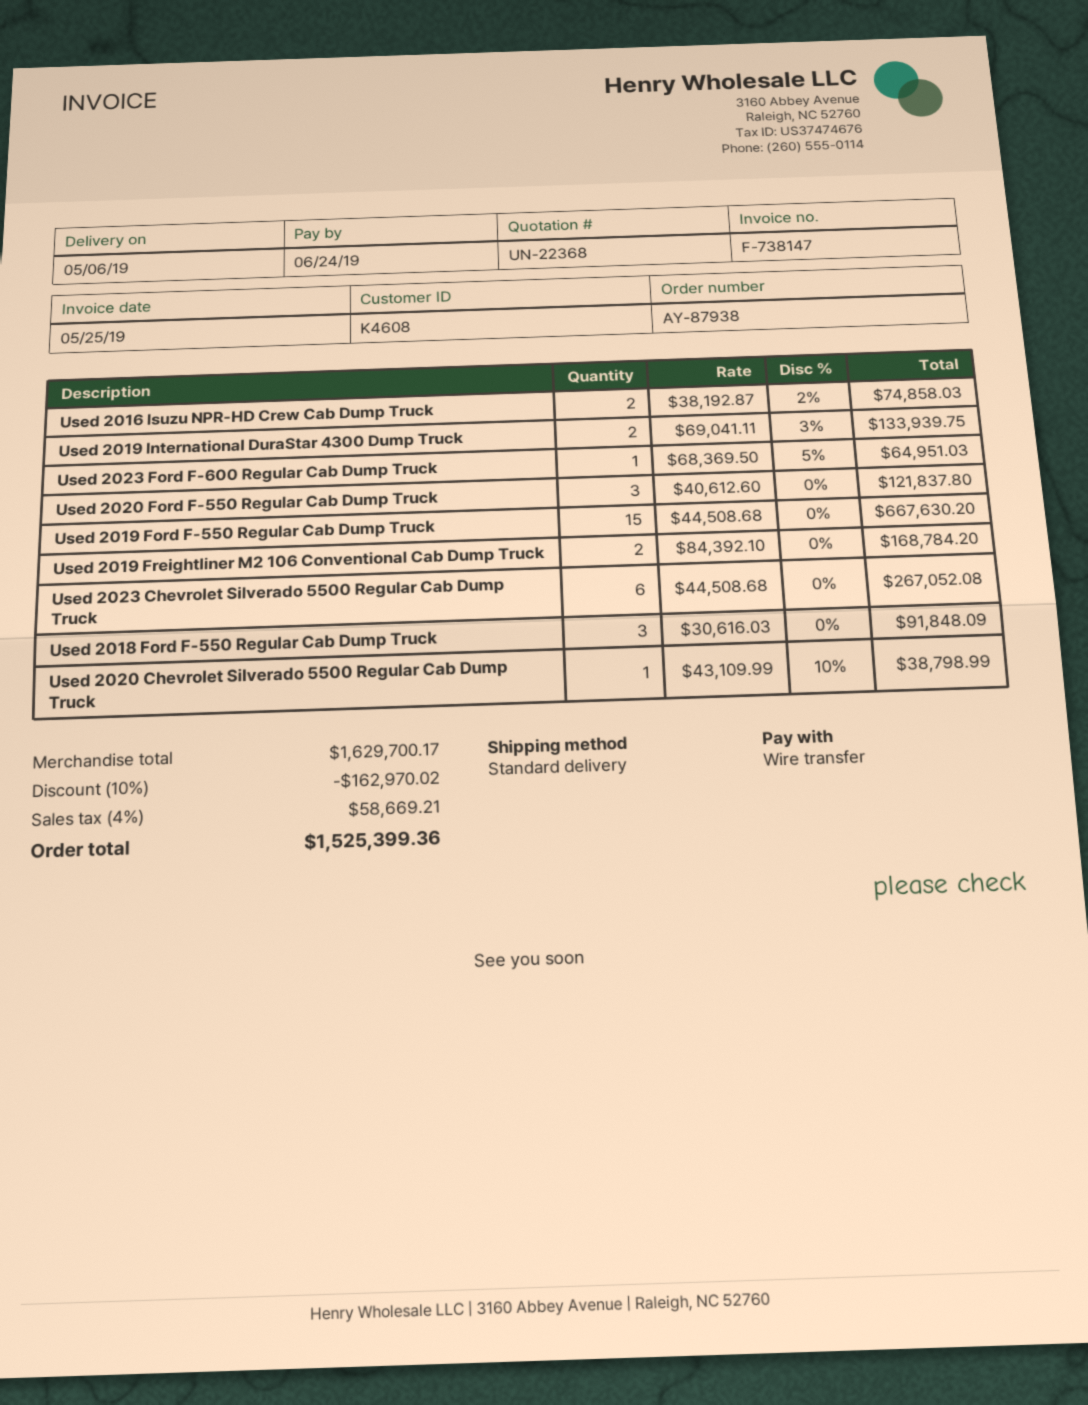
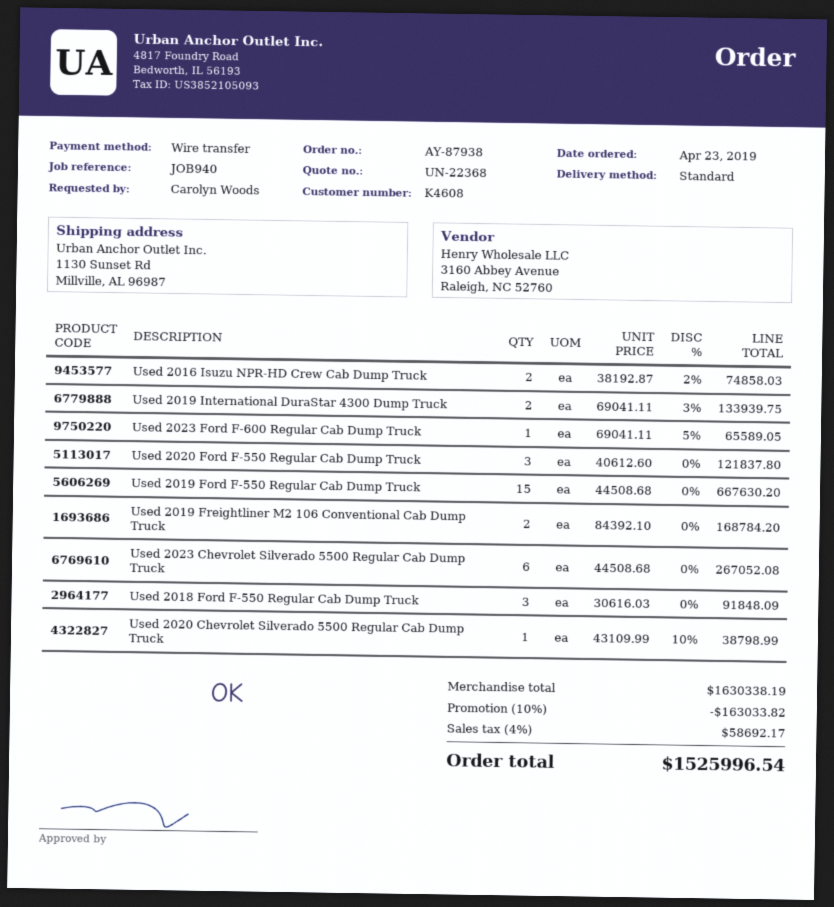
Used 2023 Ford F-600 Regular Cab Dump Truck: 1 x 68369.50 - 5% = 64951.03 -> 1 x 69041.11 - 5% = 65589.05
subtotal: 1629700.17 -> 1630338.19
discount: 10% = 162970.02 -> 10% = 163033.82
tax: 4% = 58669.21 -> 4% = 58692.17
total: 1525399.36 -> 1525996.54

